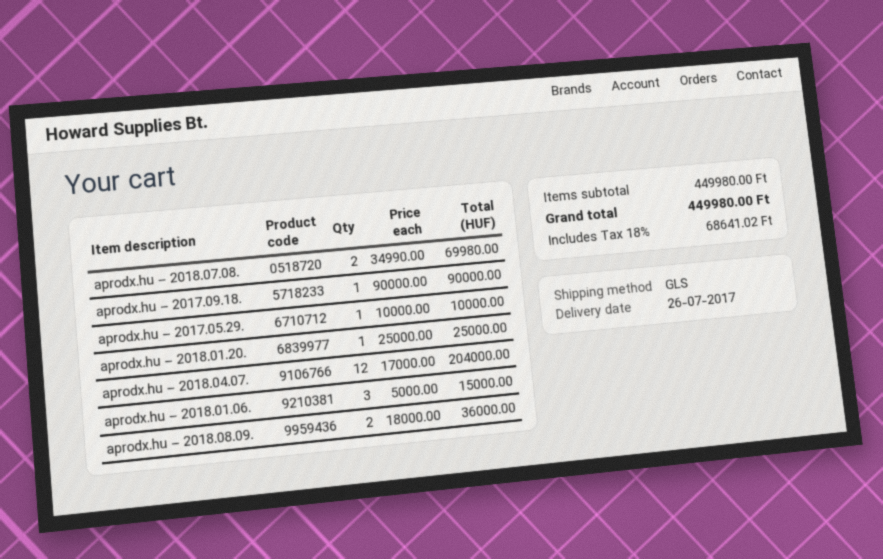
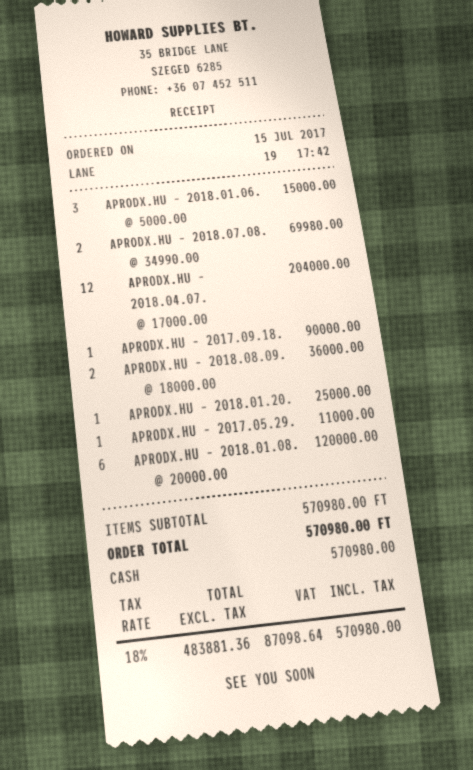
aprodx.hu – 2017.05.29.: 1 x 10000.00 = 10000.00 -> 1 x 11000.00 = 11000.00
APRODX.HU – 2018.01.08.: none -> 6 x 20000.00 = 120000.00
subtotal: 449980.00 -> 570980.00
tax: 18% = 68641.02 -> 18% = 87098.64
total: 449980.00 -> 570980.00

